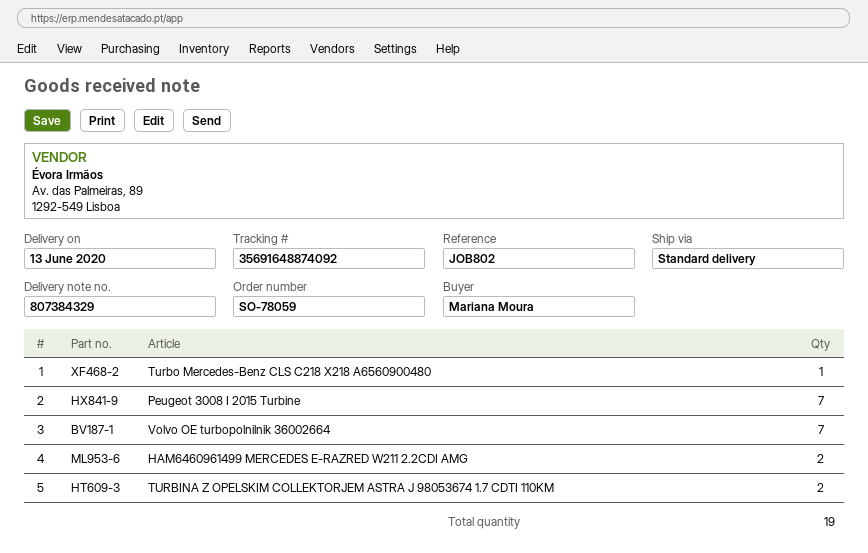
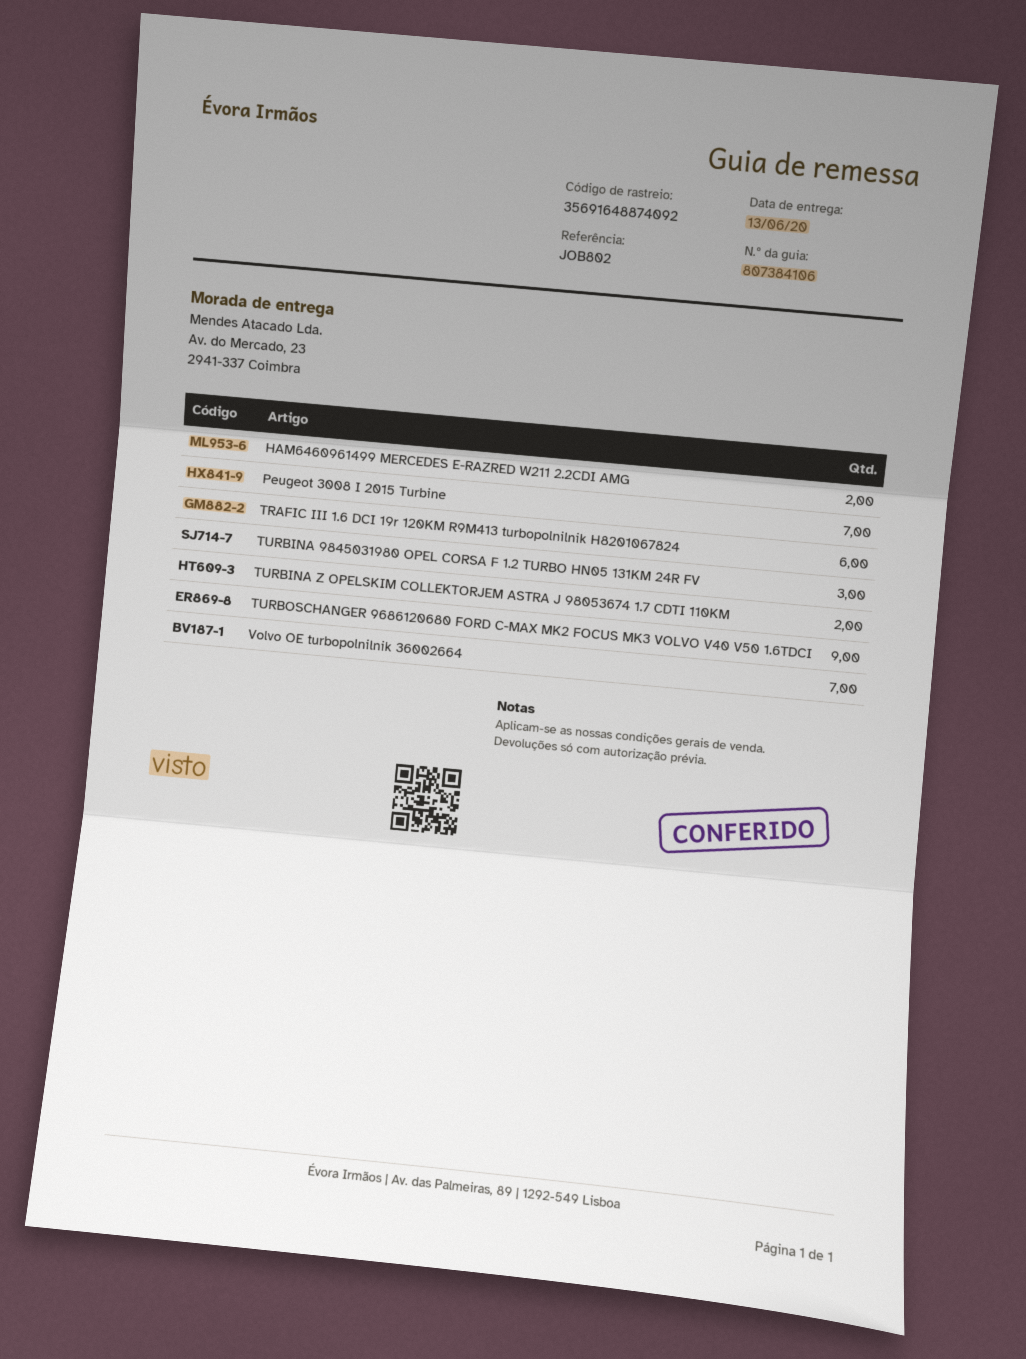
delivery note number: 807384329 -> 807384106
Turbo Mercedes-Benz CLS C218 X218 A6560900480: 1 -> none
TRAFIC III 1.6 DCI 19r 120KM R9M413 turbopolnilnik H8201067824: none -> 6
TURBINA 9845031980 OPEL CORSA F 1.2 TURBO HN05 131KM 24R FV: none -> 3
TURBOSCHANGER 9686120680 FORD C-MAX MK2 FOCUS MK3 VOLVO V40 V50 1.6TDCI: none -> 9

